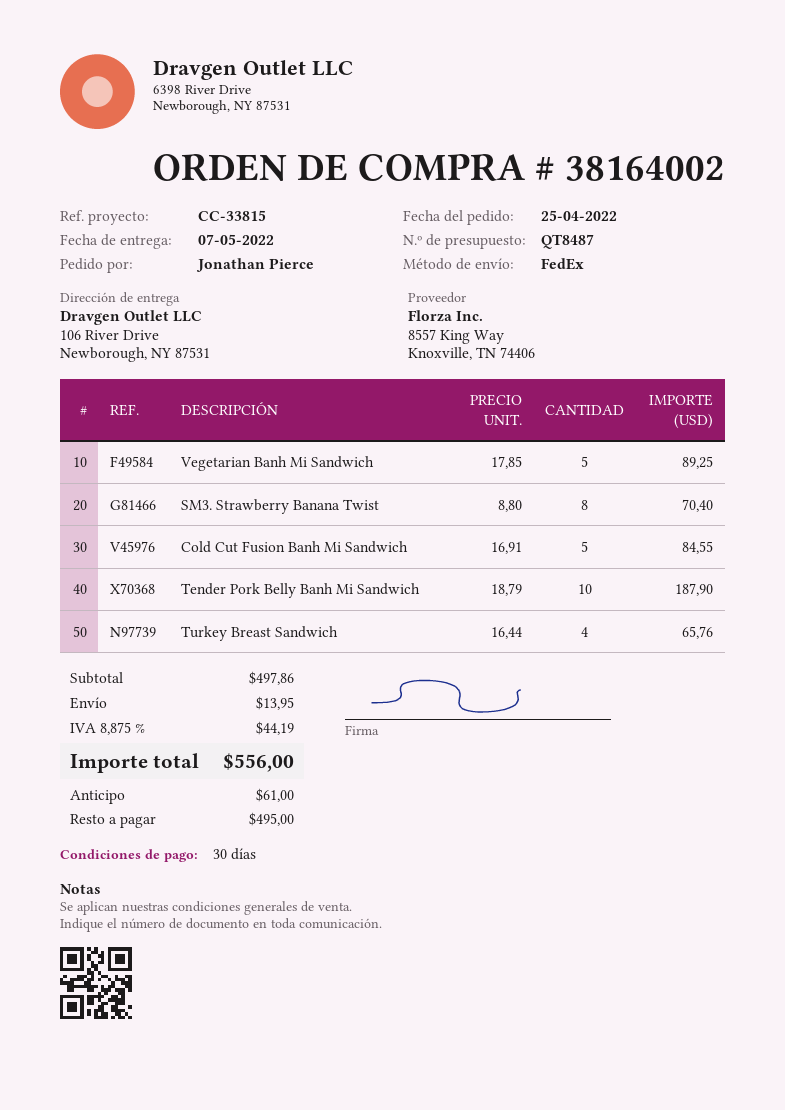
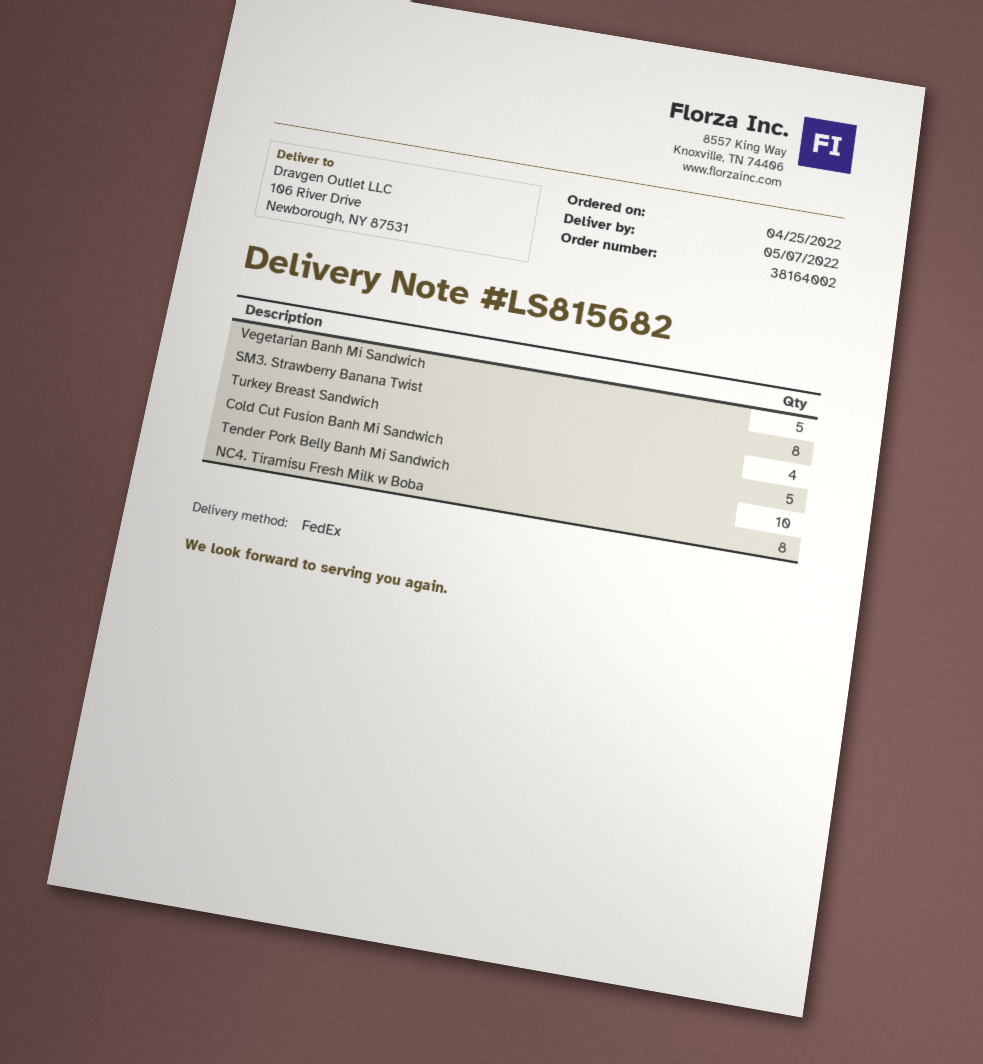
NC4. Tiramisu Fresh Milk w Boba: none -> 8

